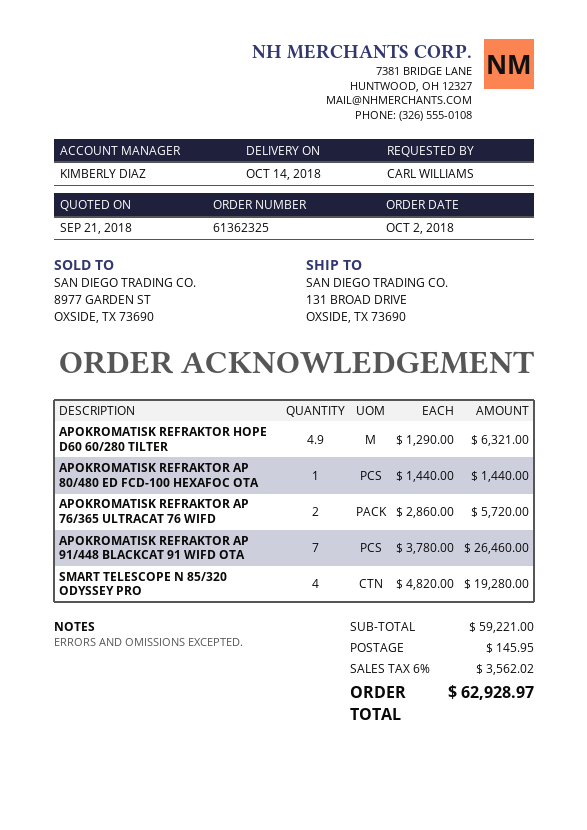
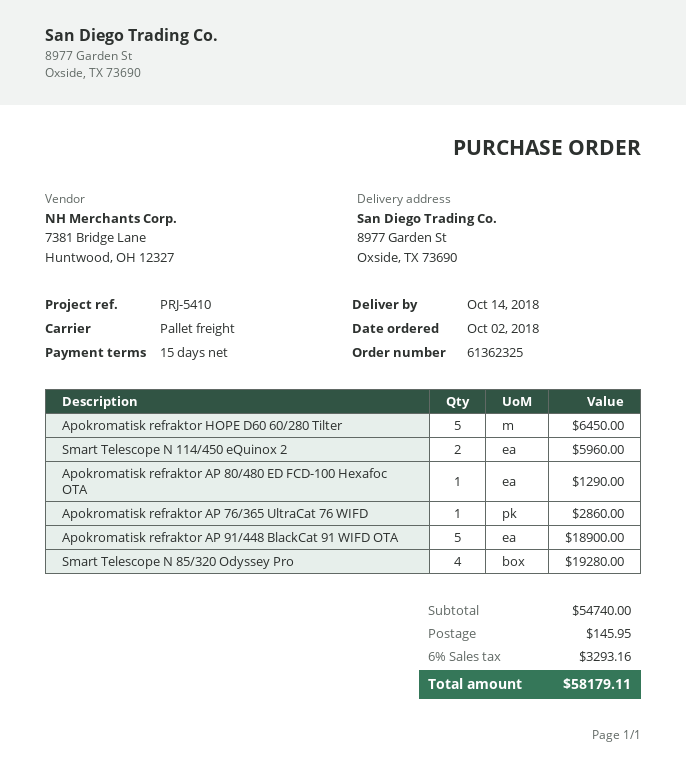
ship to: 131 BROAD DRIVE, OXSIDE, TX 73690 -> 8977 Garden St, Oxside, TX 73690
APOKROMATISK REFRAKTOR HOPE D60 60/280 TILTER: 4.9 for 6321.00 -> 5 for 6450.00
APOKROMATISK REFRAKTOR AP 80/480 ED FCD-100 HEXAFOC OTA: 1 for 1440.00 -> 1 for 1290.00
APOKROMATISK REFRAKTOR AP 76/365 ULTRACAT 76 WIFD: 2 for 5720.00 -> 1 for 2860.00
APOKROMATISK REFRAKTOR AP 91/448 BLACKCAT 91 WIFD OTA: 7 for 26460.00 -> 5 for 18900.00
Smart Telescope N 114/450 eQuinox 2: none -> 2 for 5960.00
subtotal: 59221.00 -> 54740.00
tax: 6% = 3562.02 -> 6% = 3293.16
total: 62928.97 -> 58179.11

